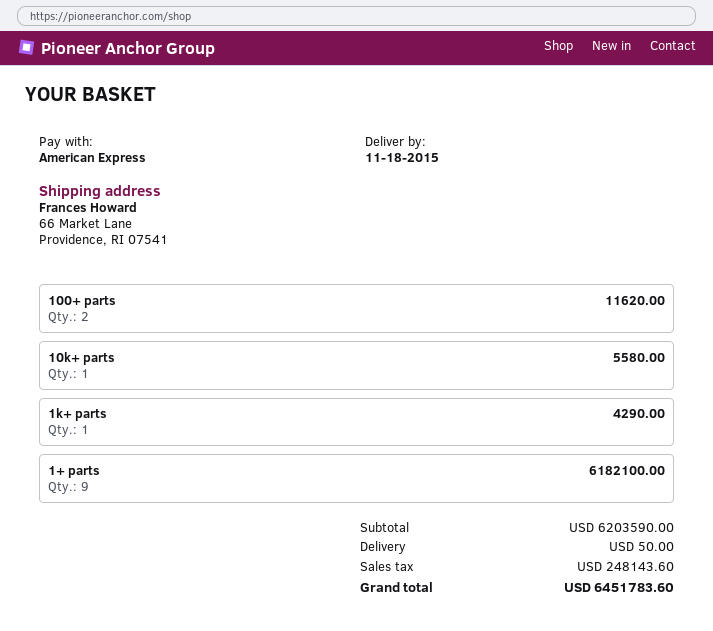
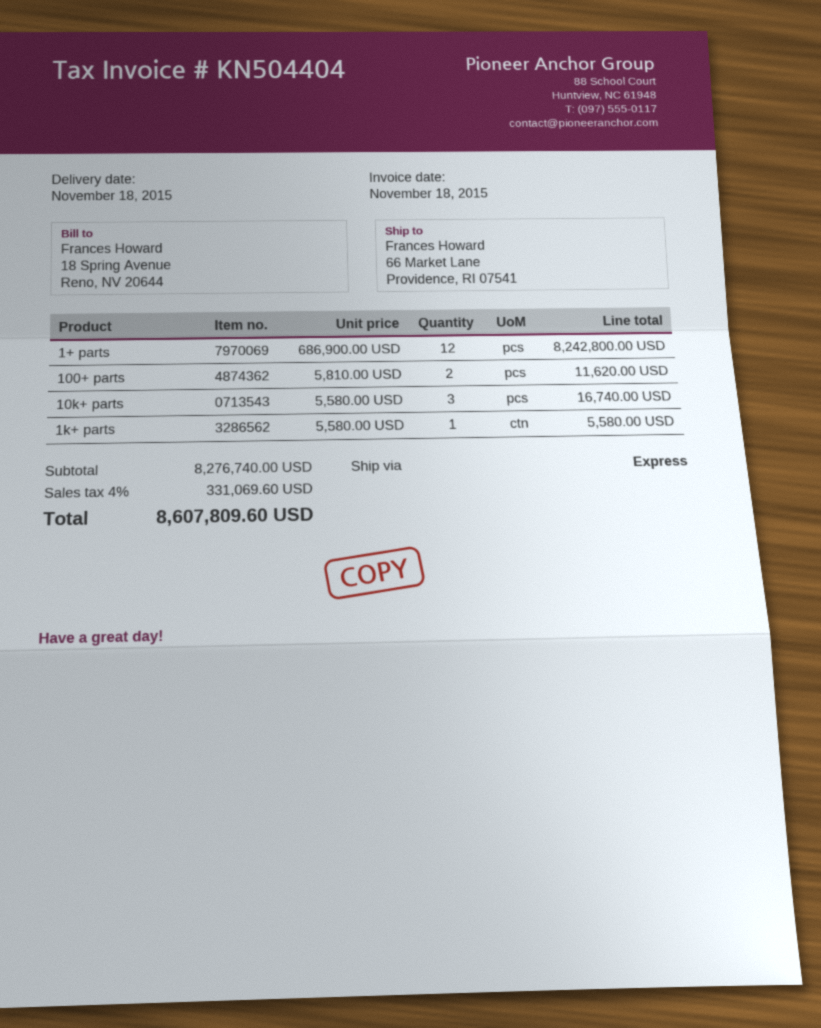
10k+ parts: 1 for 5580.00 -> 3 for 16740.00
1k+ parts: 1 for 4290.00 -> 1 for 5580.00
1+ parts: 9 for 6182100.00 -> 12 for 8242800.00
subtotal: 6203590.00 -> 8276740.00
shipping: 50.00 -> none
tax: 248143.60 -> 331069.60
total: 6451783.60 -> 8607809.60

